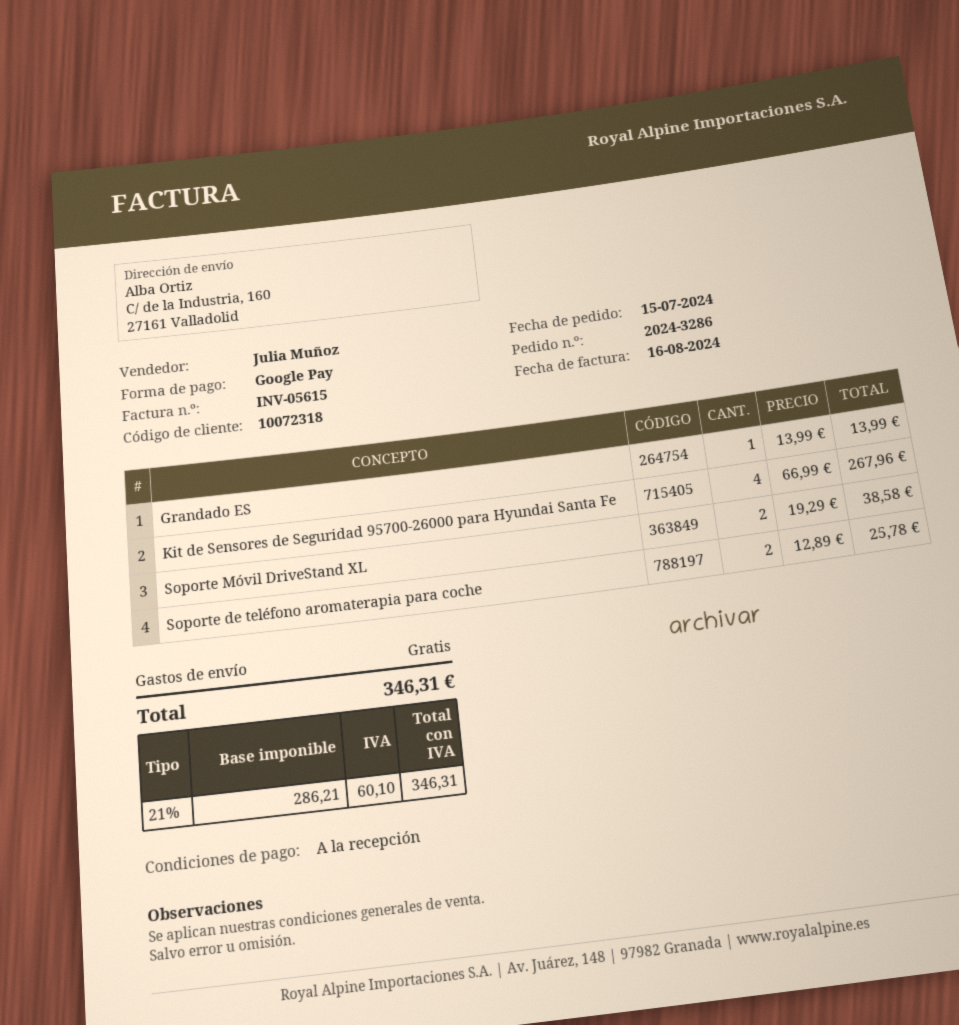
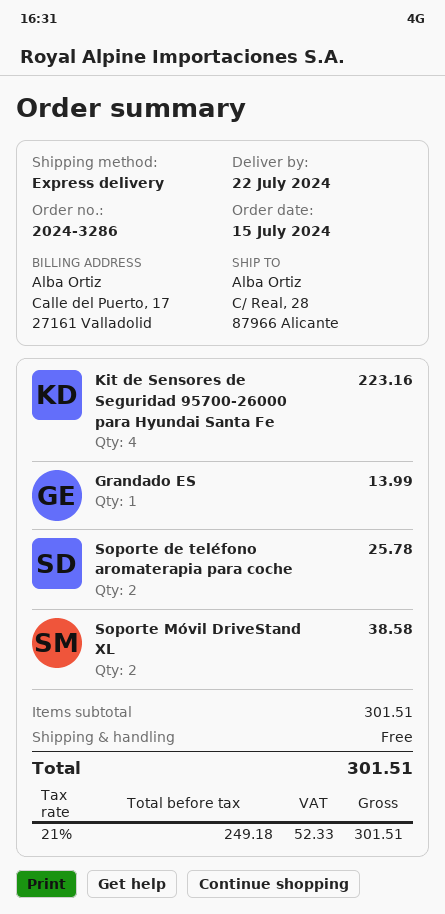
ship to: C/ de la Industria, 160, 27161 Valladolid -> C/ Real, 28, 87966 Alicante
Kit de Sensores de Seguridad 95700‑26000 para Hyundai Santa Fe: 4 for 267.96 -> 4 for 223.16
net: 286.21 -> 249.18
tax: 21% = 60.10 -> 21% = 52.33
total: 346.31 -> 301.51

